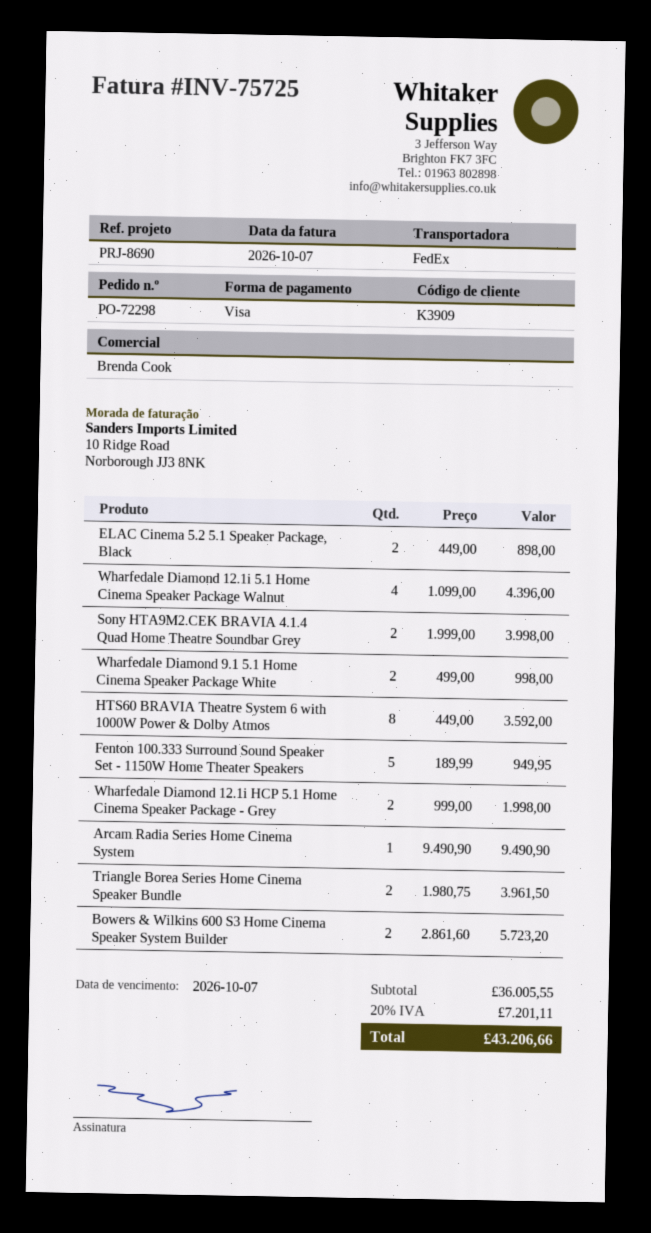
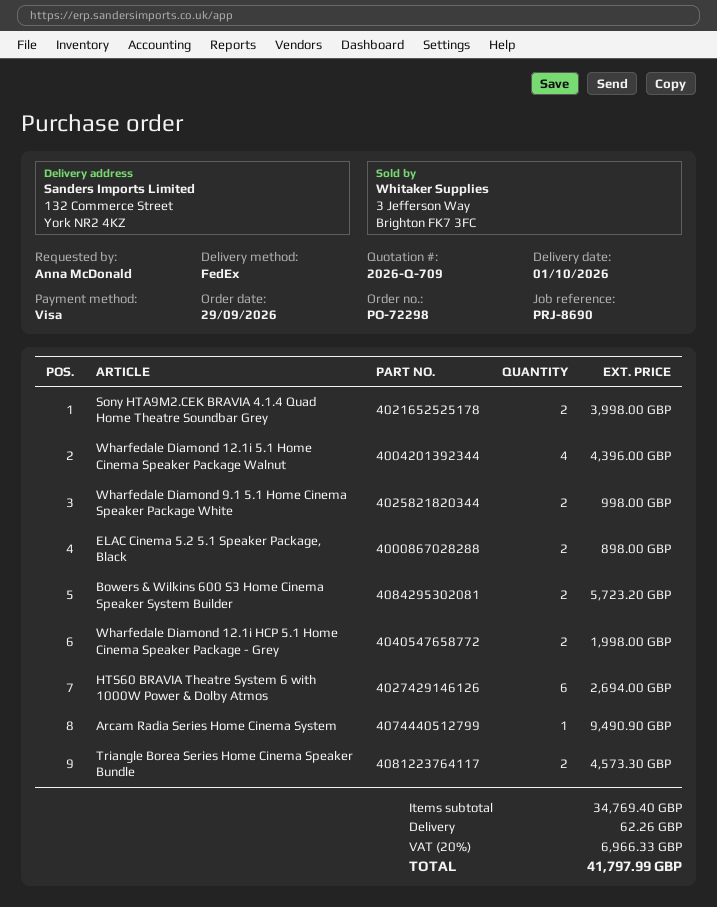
HTS60 BRAVIA Theatre System 6 with 1000W Power & Dolby Atmos: 8 for 3592.00 -> 6 for 2694.00
Fenton 100.333 Surround Sound Speaker Set - 1150W Home Theater Speakers: 5 for 949.95 -> none
Triangle Borea Series Home Cinema Speaker Bundle: 2 for 3961.50 -> 2 for 4573.30
subtotal: 36005.55 -> 34769.40
shipping: none -> 62.26
tax: 20% = 7201.11 -> 20% = 6966.33
total: 43206.66 -> 41797.99

